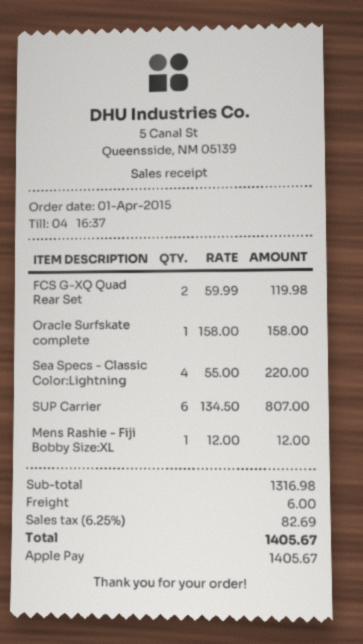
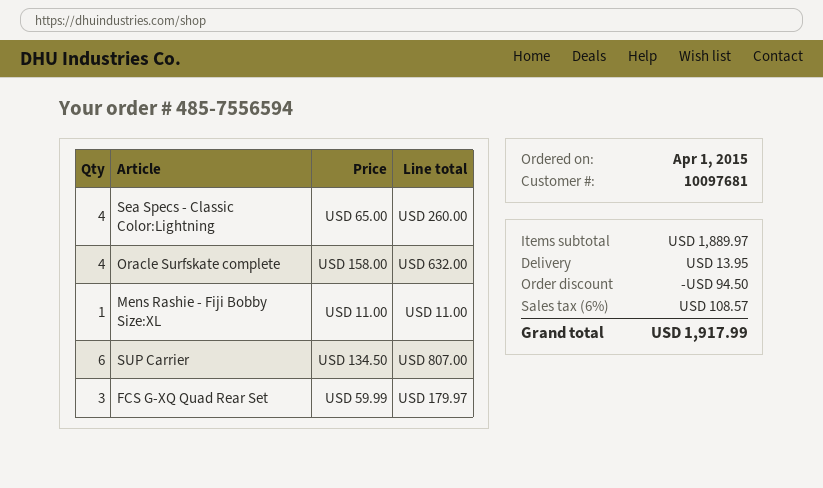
FCS G-XQ Quad Rear Set: 2 x 59.99 = 119.98 -> 3 x 59.99 = 179.97
Oracle Surfskate complete: 1 x 158.00 = 158.00 -> 4 x 158.00 = 632.00
Sea Specs - Classic Color:Lightning: 4 x 55.00 = 220.00 -> 4 x 65.00 = 260.00
Mens Rashie - Fiji Bobby Size:XL: 1 x 12.00 = 12.00 -> 1 x 11.00 = 11.00
subtotal: 1316.98 -> 1889.97
discount: none -> 94.50
shipping: 6.00 -> 13.95
tax: 6.25% = 82.69 -> 6% = 108.57
total: 1405.67 -> 1917.99

